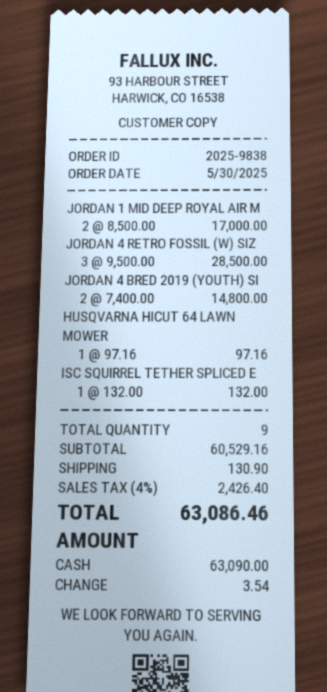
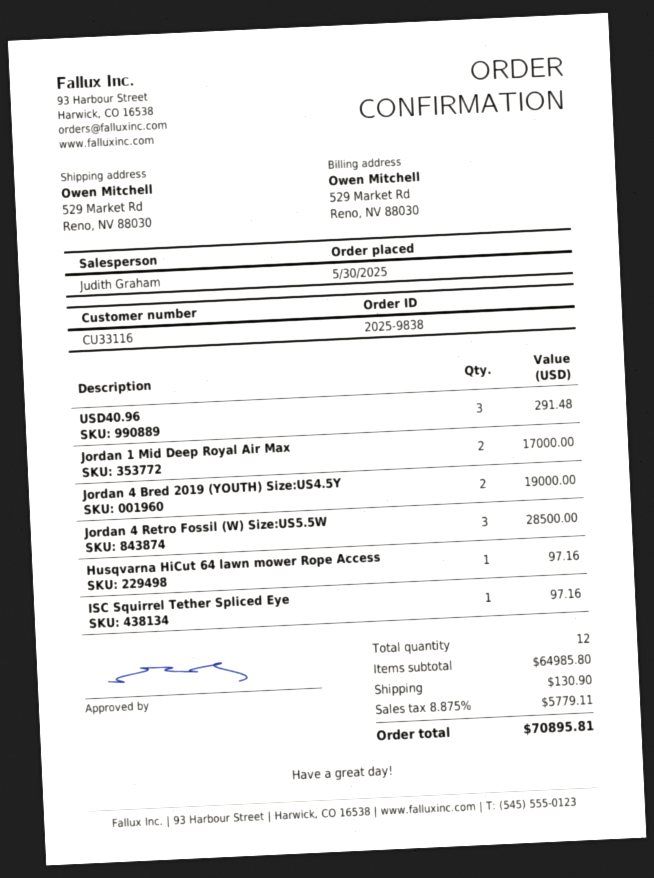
JORDAN 4 BRED 2019 (YOUTH) SI: 2 for 14800.00 -> 2 for 19000.00
ISC SQUIRREL TETHER SPLICED E: 1 for 132.00 -> 1 for 97.16
USD40.96: none -> 3 for 291.48
total quantity: 9 -> 12
subtotal: 60529.16 -> 64985.80
tax: 4% = 2426.40 -> 8.875% = 5779.11
total: 63086.46 -> 70895.81

